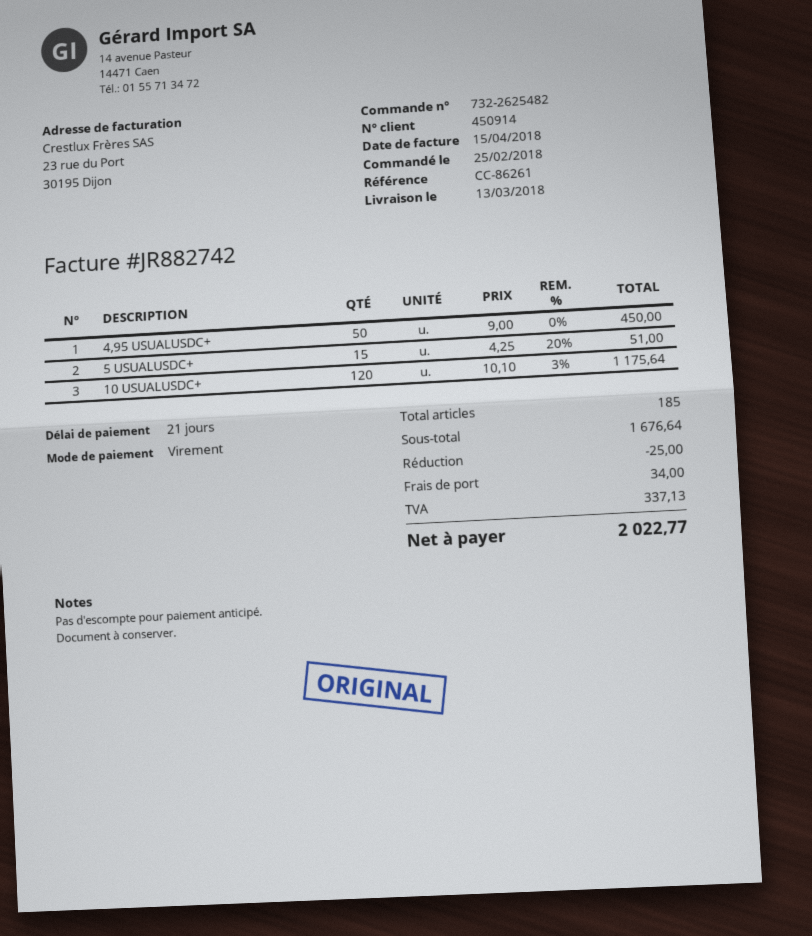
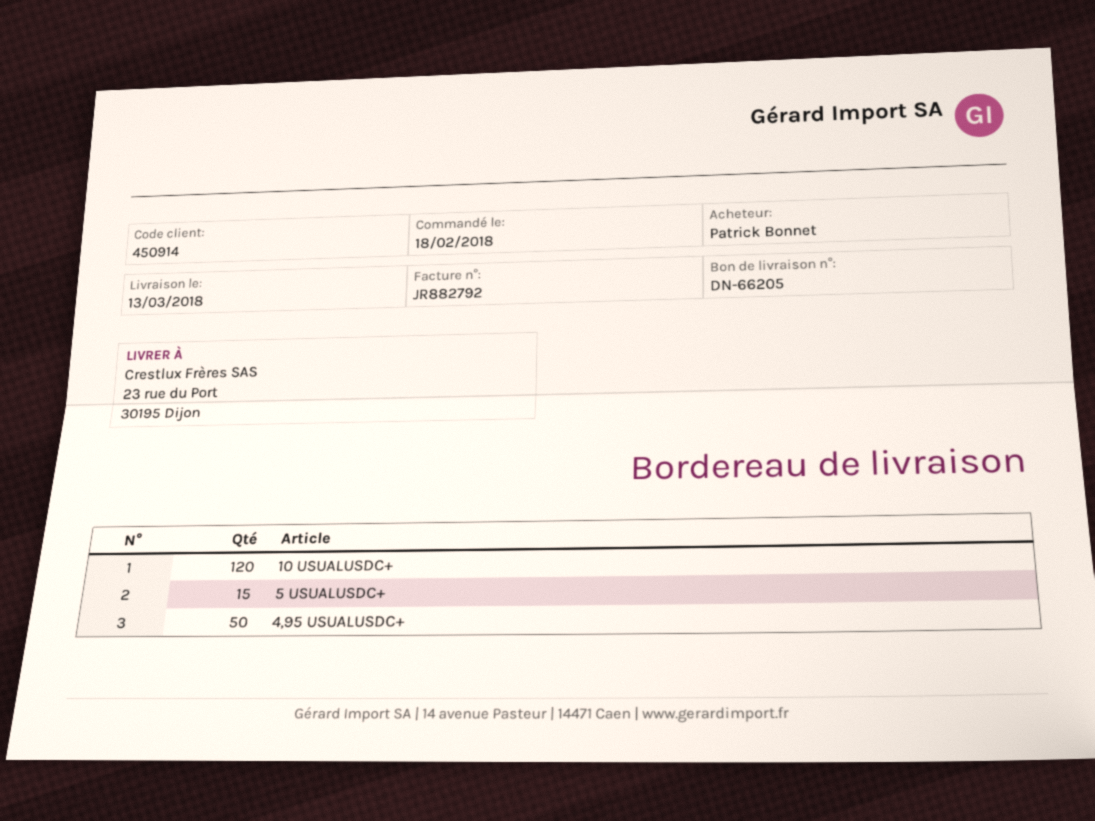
order date: 2018-02-25 -> 2018-02-18
invoice number: JR882742 -> JR882792

